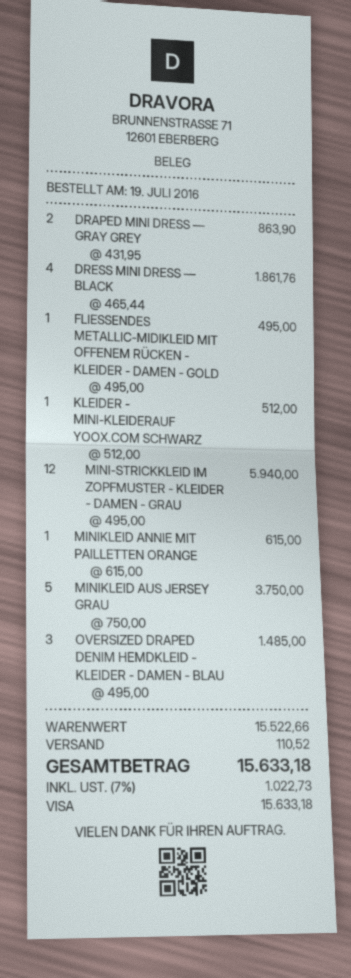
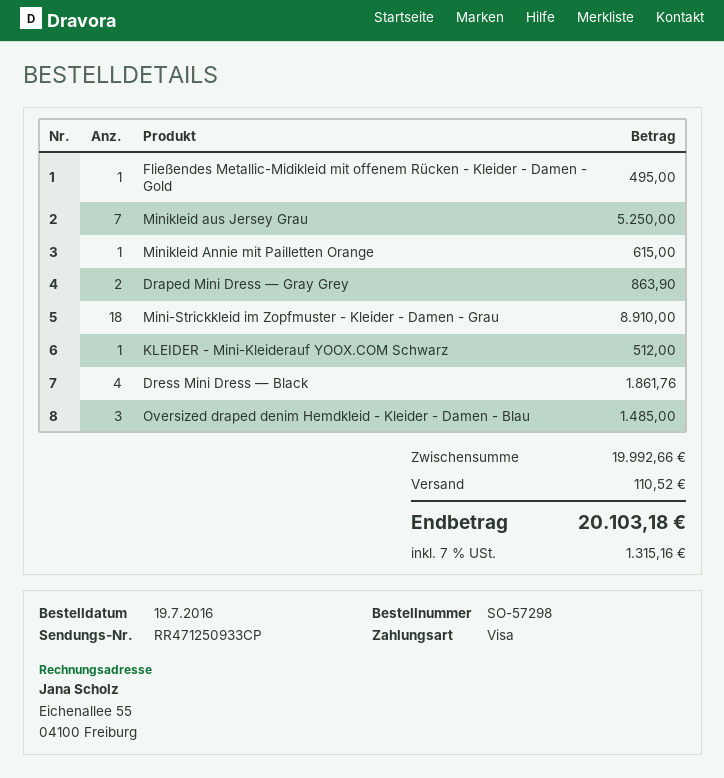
MINI-STRICKKLEID IM ZOPFMUSTER - KLEIDER - DAMEN - GRAU: 12 for 5940.00 -> 18 for 8910.00
MINIKLEID AUS JERSEY GRAU: 5 for 3750.00 -> 7 for 5250.00
subtotal: 15522.66 -> 19992.66
tax: 7% = 1022.73 -> 7% = 1315.16
total: 15633.18 -> 20103.18

